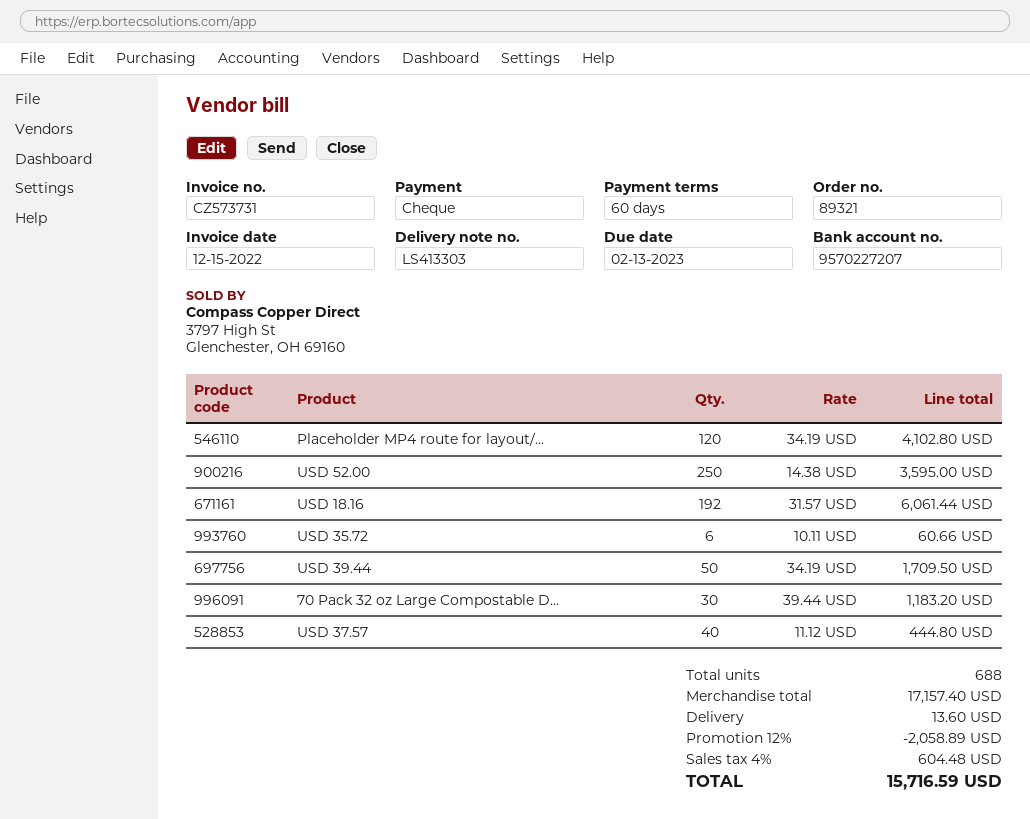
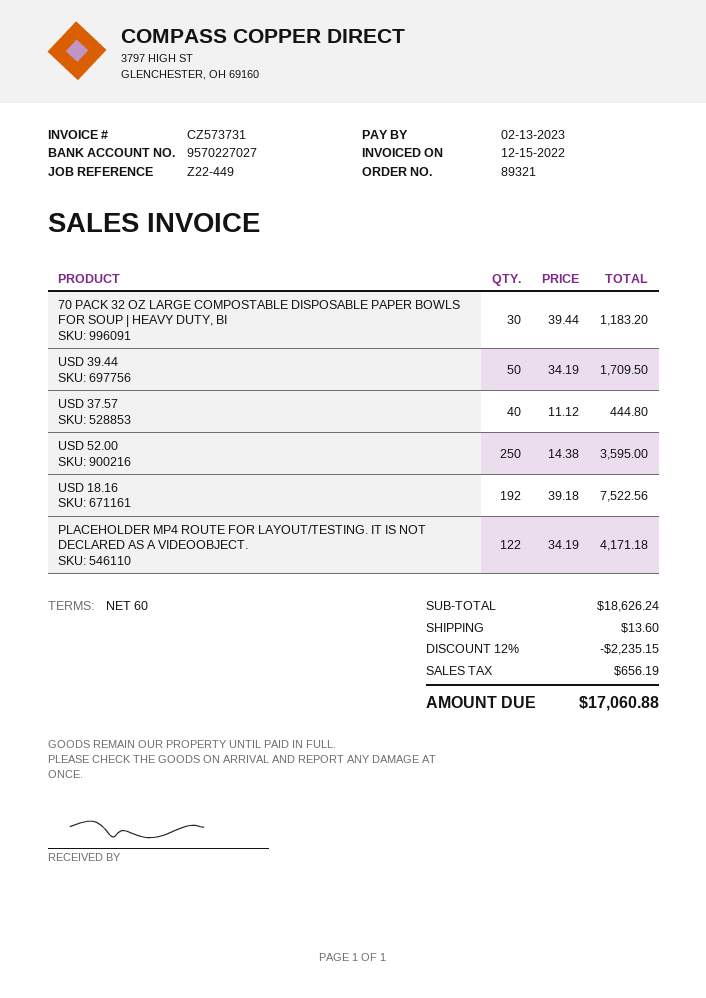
bank account: 9570227207 -> 9570227027
Placeholder MP4 route for layout/...: 120 x 34.19 = 4102.80 -> 122 x 34.19 = 4171.18
USD 18.16: 192 x 31.57 = 6061.44 -> 192 x 39.18 = 7522.56
USD 35.72: 6 x 10.11 = 60.66 -> none
subtotal: 17157.40 -> 18626.24
discount: 12% = 2058.89 -> 12% = 2235.15
tax: 604.48 -> 656.19
total: 15716.59 -> 17060.88

